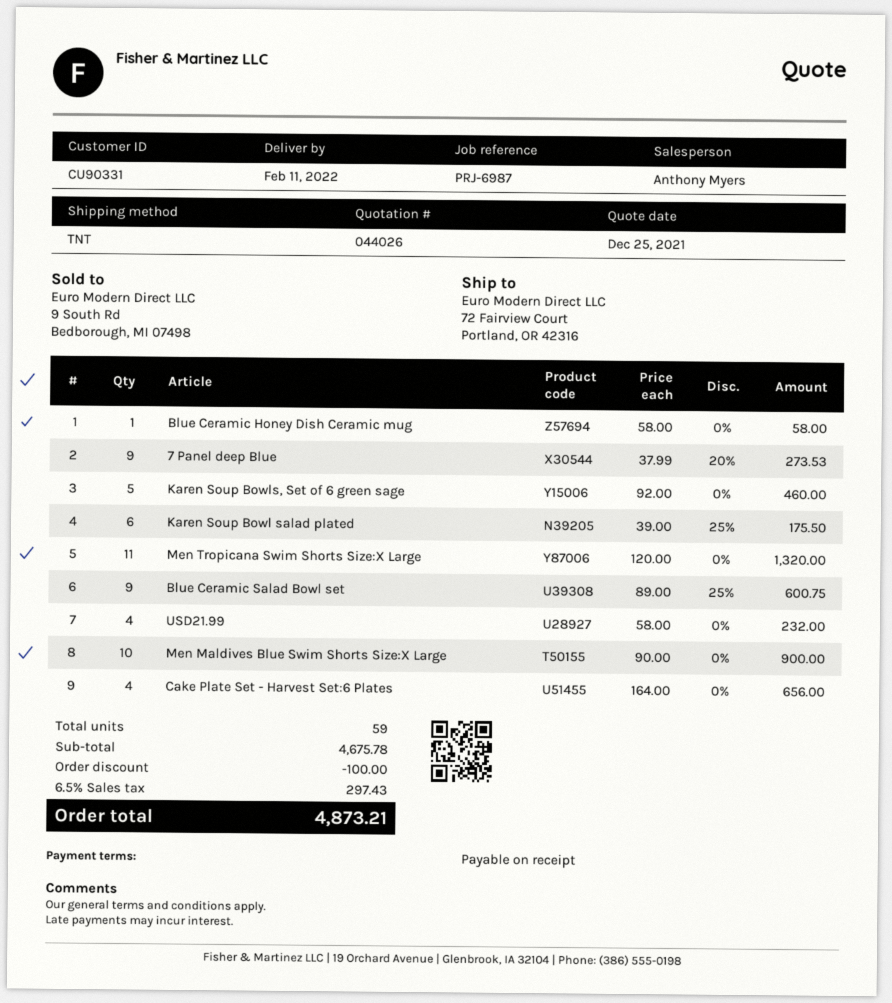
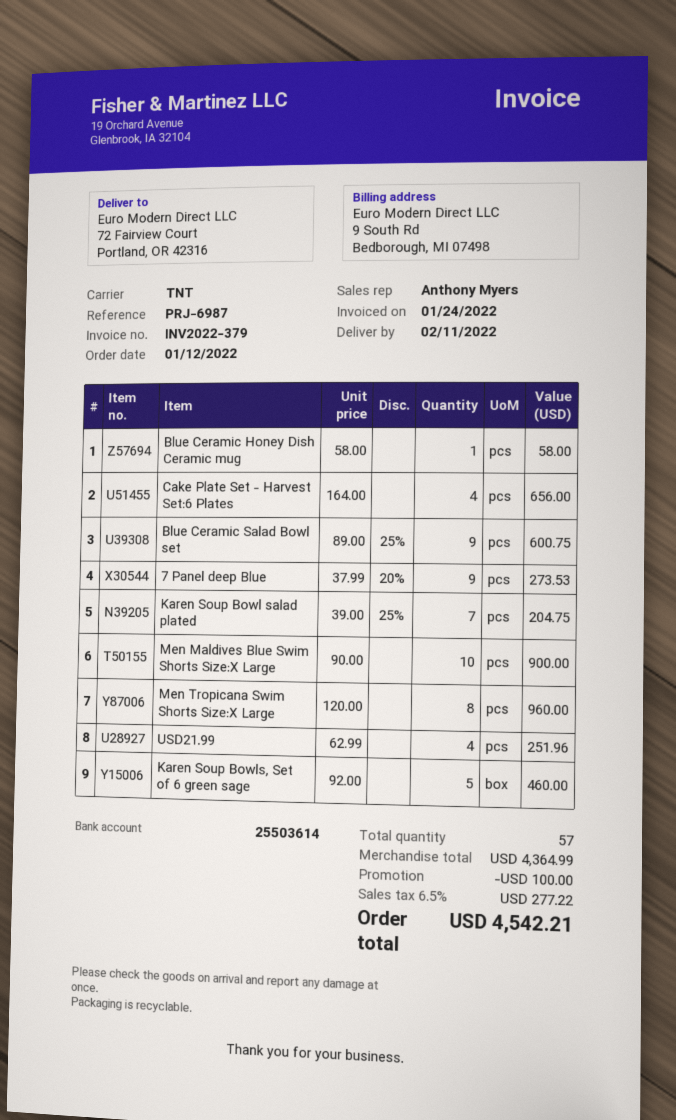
Karen Soup Bowl salad plated: 6 x 39.00 - 25% = 175.50 -> 7 x 39.00 - 25% = 204.75
Men Tropicana Swim Shorts Size:X Large: 11 x 120.00 = 1320.00 -> 8 x 120.00 = 960.00
USD21.99: 4 x 58.00 = 232.00 -> 4 x 62.99 = 251.96
total quantity: 59 -> 57
subtotal: 4675.78 -> 4364.99
tax: 6.5% = 297.43 -> 6.5% = 277.22
total: 4873.21 -> 4542.21

